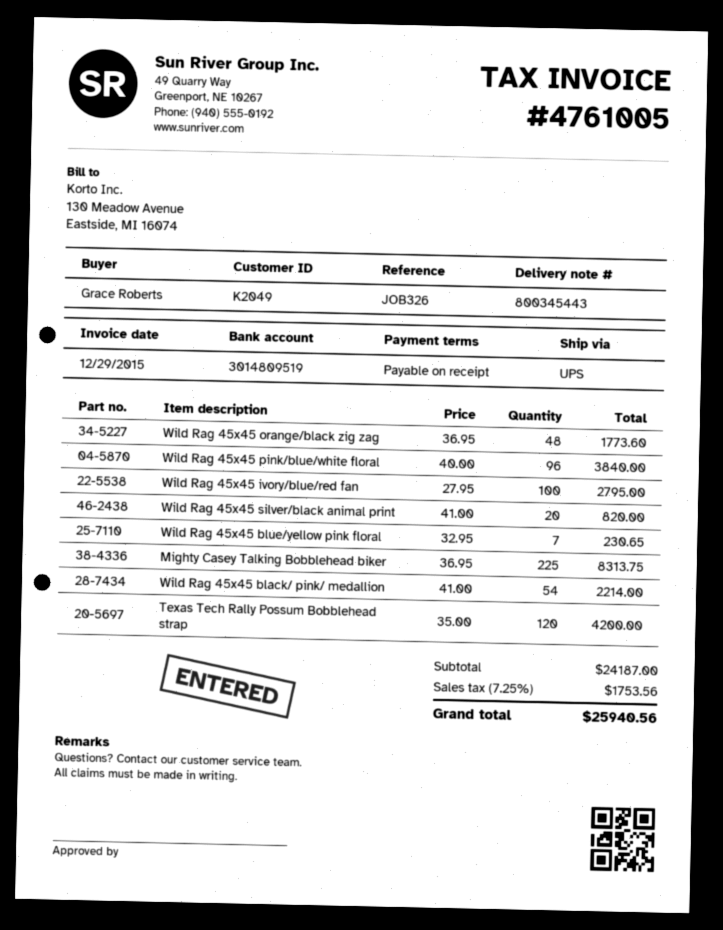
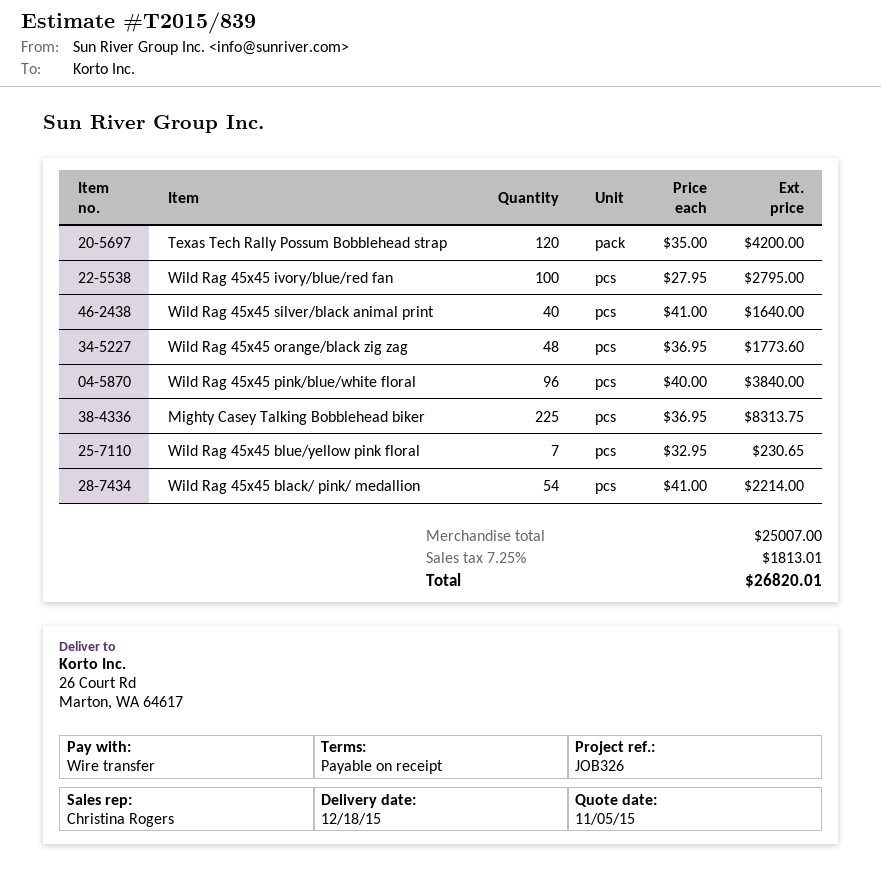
Wild Rag 45x45 silver/black animal print: 20 x 41.00 = 820.00 -> 40 x 41.00 = 1640.00
subtotal: 24187.00 -> 25007.00
tax: 7.25% = 1753.56 -> 7.25% = 1813.01
total: 25940.56 -> 26820.01

